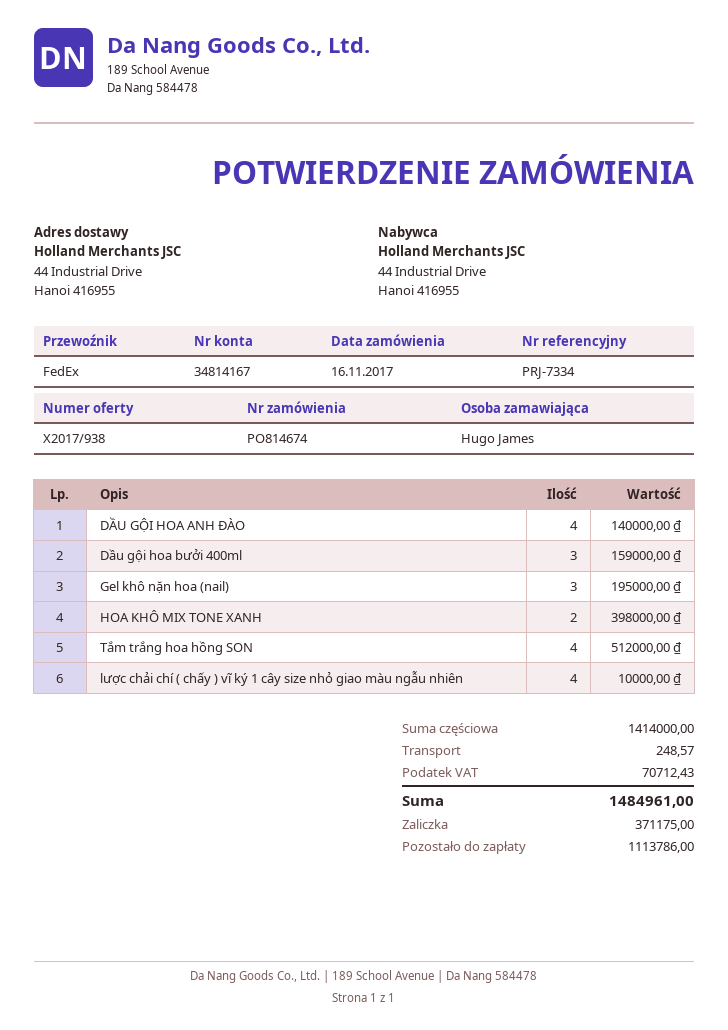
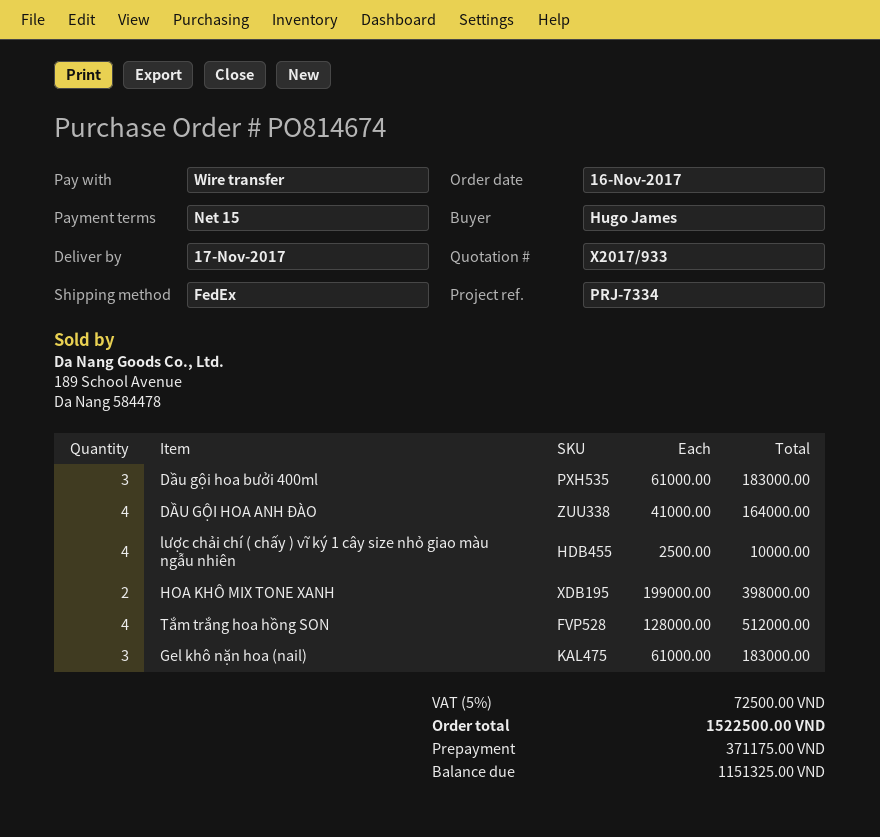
quote number: X2017/938 -> X2017/933
DẦU GỘI HOA ANH ĐÀO: 4 for 140000.00 -> 4 for 164000.00
Dầu gội hoa bưởi 400ml: 3 for 159000.00 -> 3 for 183000.00
Gel khô nặn hoa (nail): 3 for 195000.00 -> 3 for 183000.00
shipping: 248.57 -> none
tax: 70712.43 -> 72500.00
total: 1484961.00 -> 1522500.00
balance: 1113786.00 -> 1151325.00

